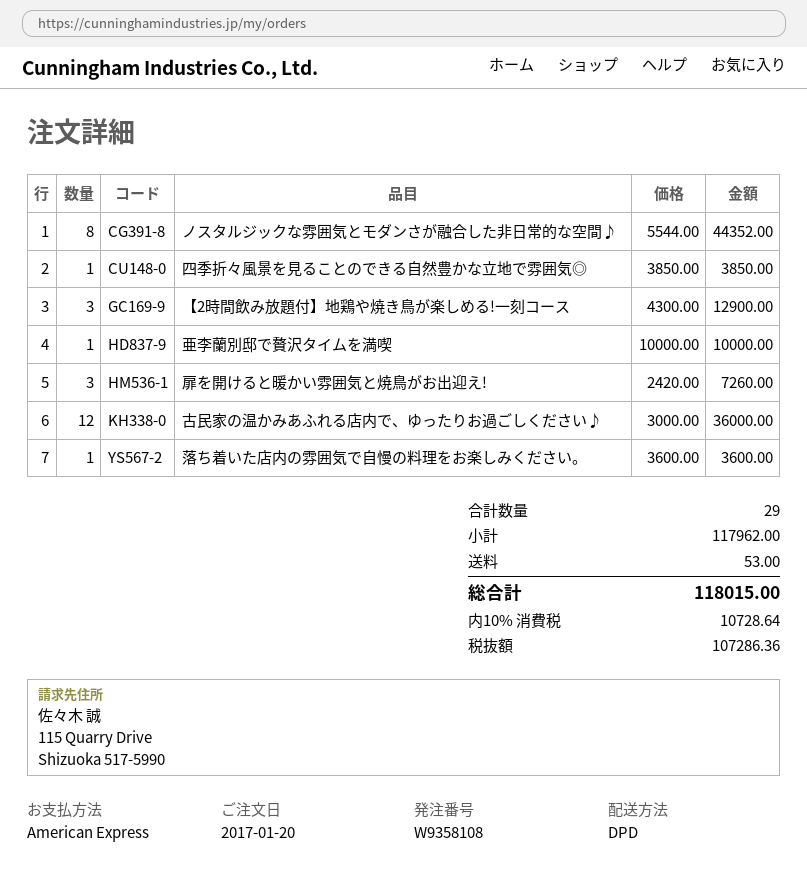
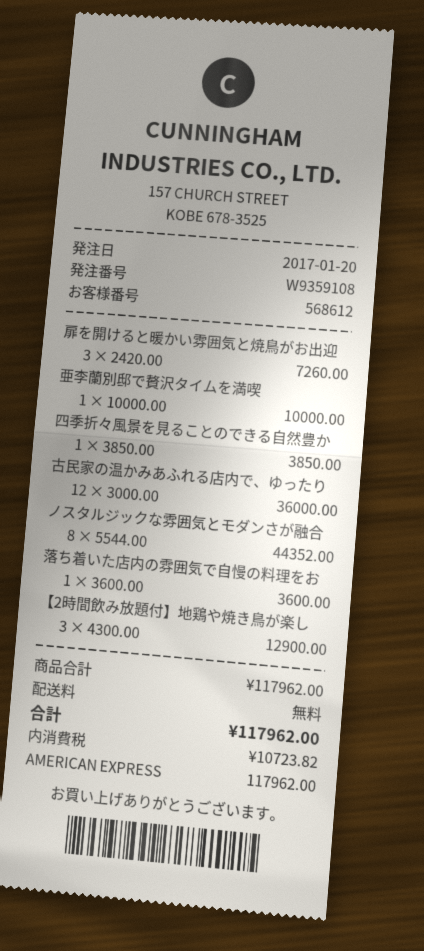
order number: W9358108 -> W9359108
shipping: 53.00 -> 0.00
tax: 10728.64 -> 10723.82
total: 118015.00 -> 117962.00

